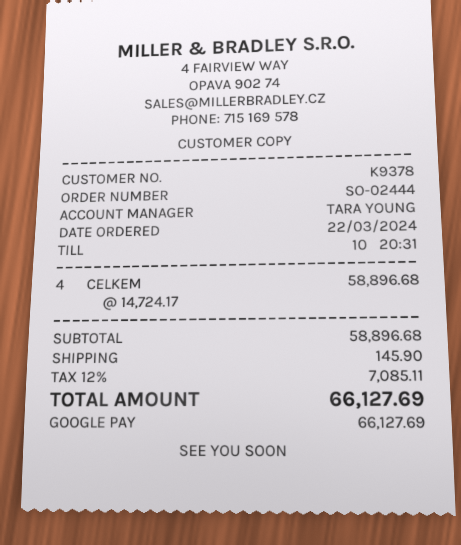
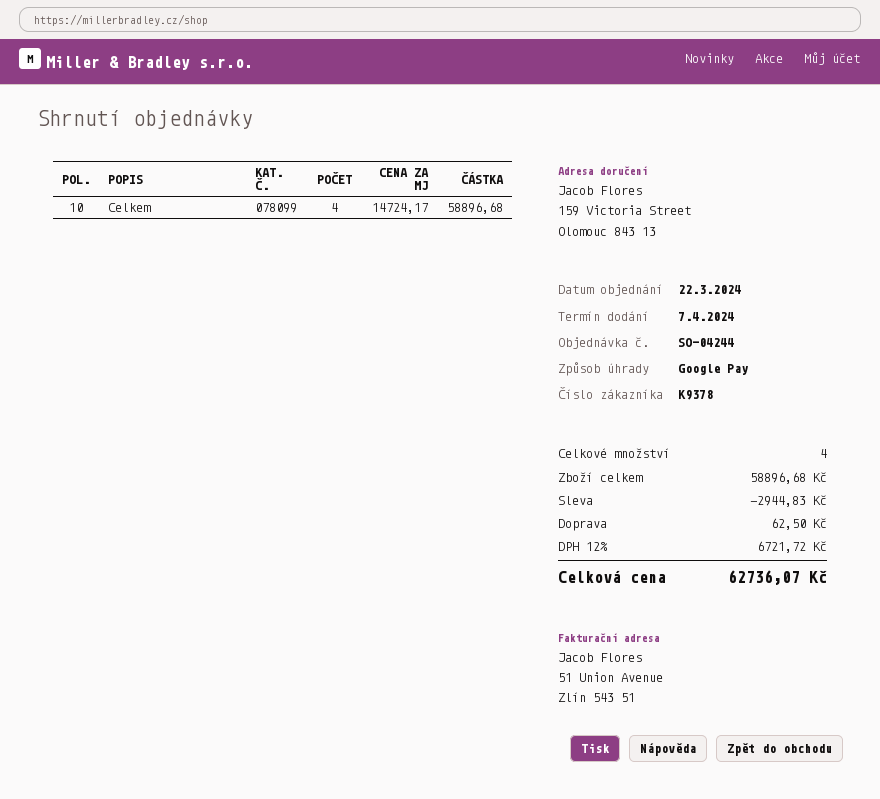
order number: SO-02444 -> SO-04244
discount: none -> 2944.83
shipping: 145.90 -> 62.50
tax: 12% = 7085.11 -> 12% = 6721.72
total: 66127.69 -> 62736.07

